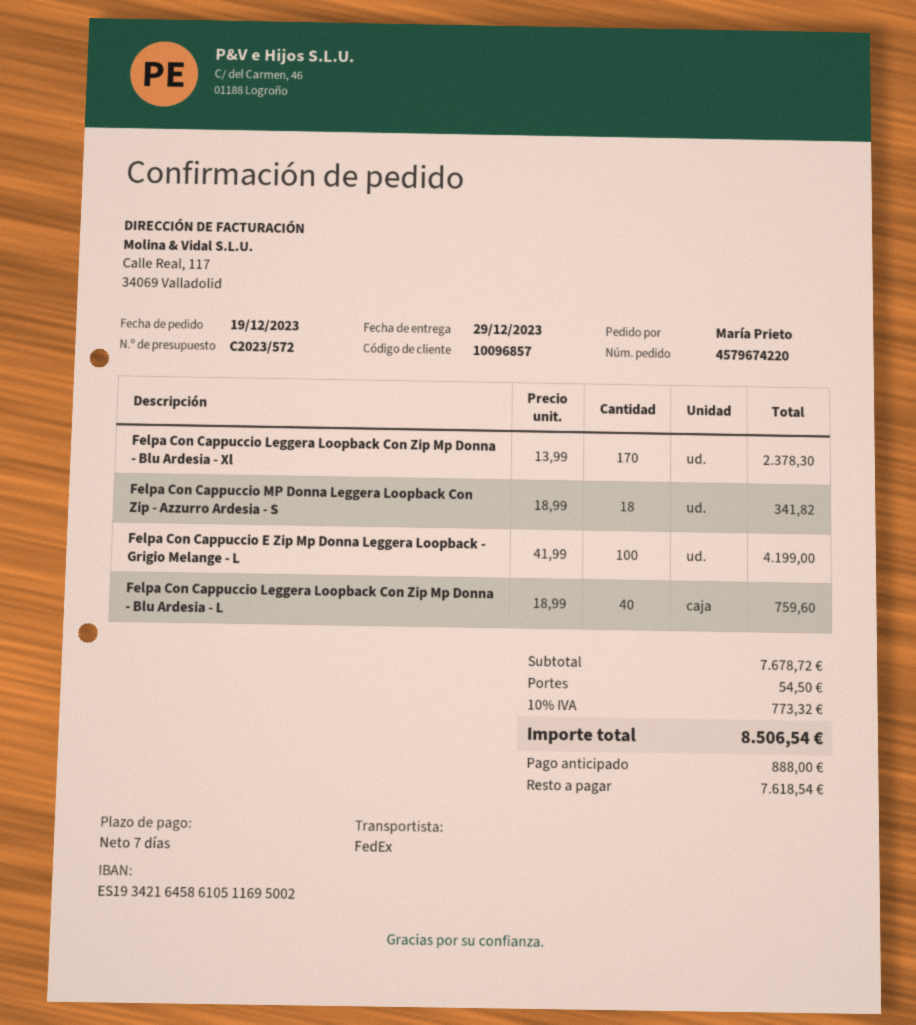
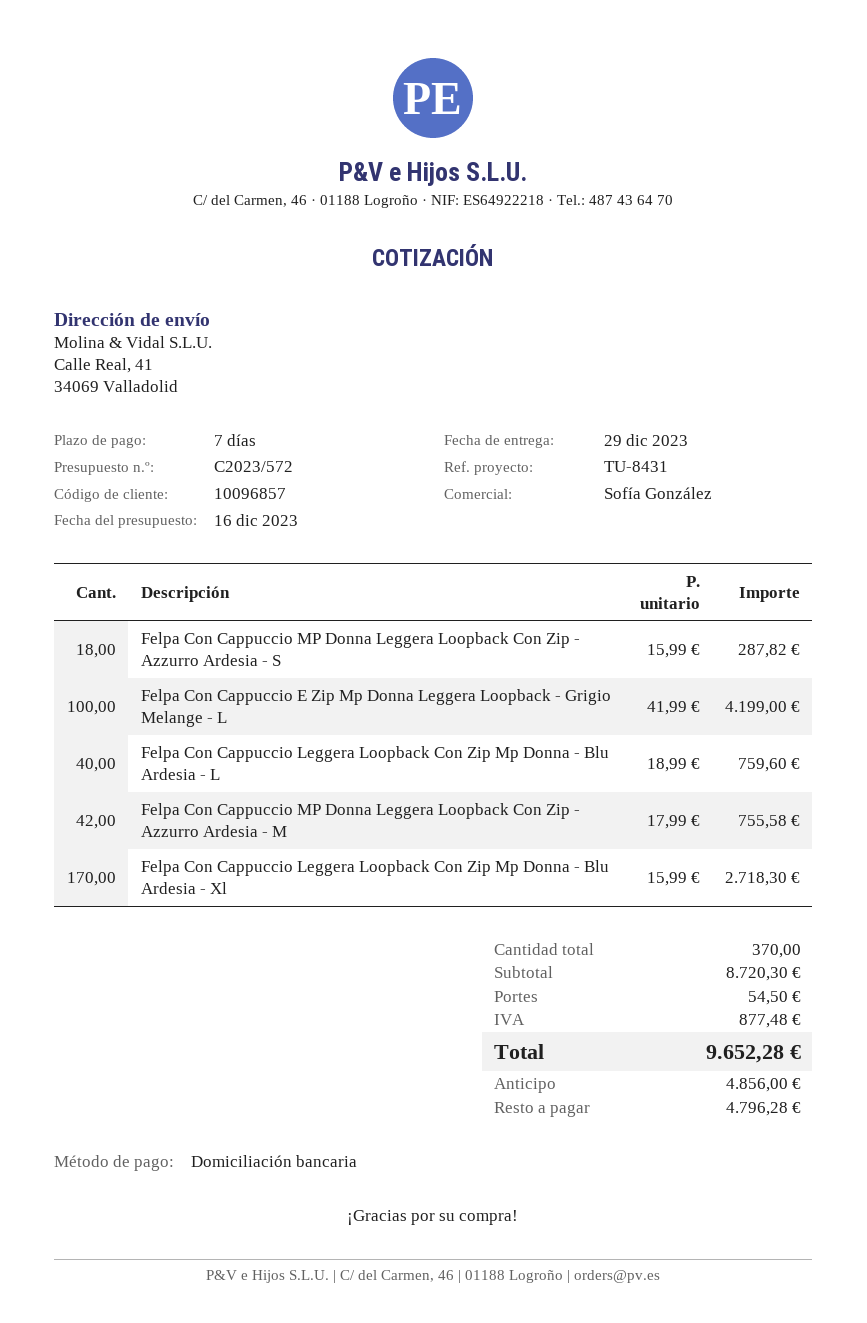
Felpa Con Cappuccio Leggera Loopback Con Zip Mp Donna - Blu Ardesia - Xl: 170 x 13.99 = 2378.30 -> 170 x 15.99 = 2718.30
Felpa Con Cappuccio MP Donna Leggera Loopback Con Zip - Azzurro Ardesia - S: 18 x 18.99 = 341.82 -> 18 x 15.99 = 287.82
Felpa Con Cappuccio MP Donna Leggera Loopback Con Zip - Azzurro Ardesia - M: none -> 42 x 17.99 = 755.58
subtotal: 7678.72 -> 8720.30
tax: 773.32 -> 877.48
total: 8506.54 -> 9652.28
deposit: 888.00 -> 4856.00
balance: 7618.54 -> 4796.28

